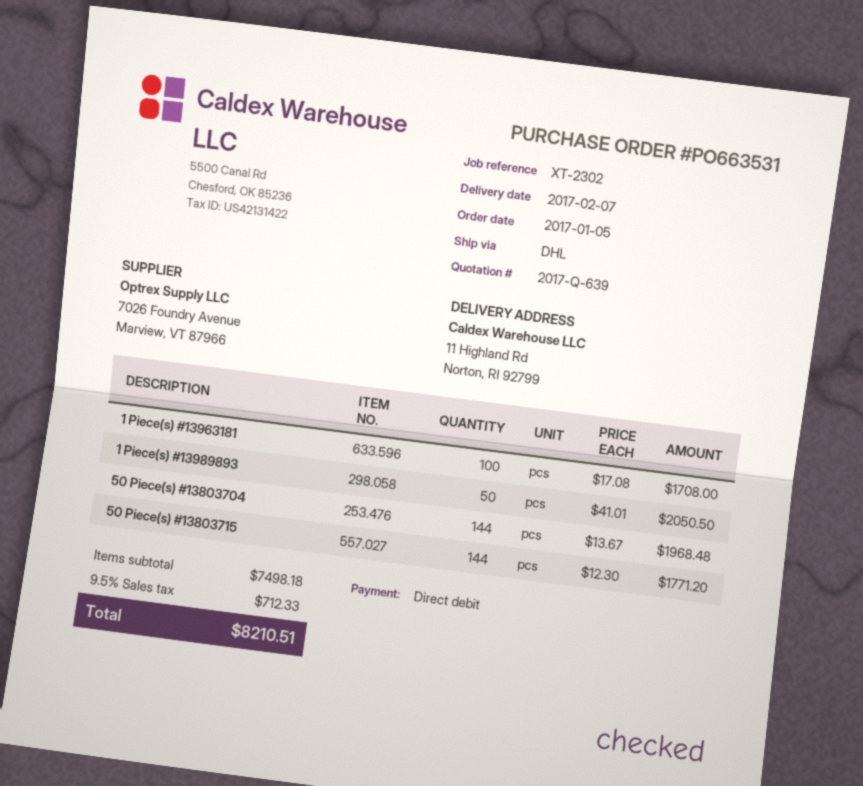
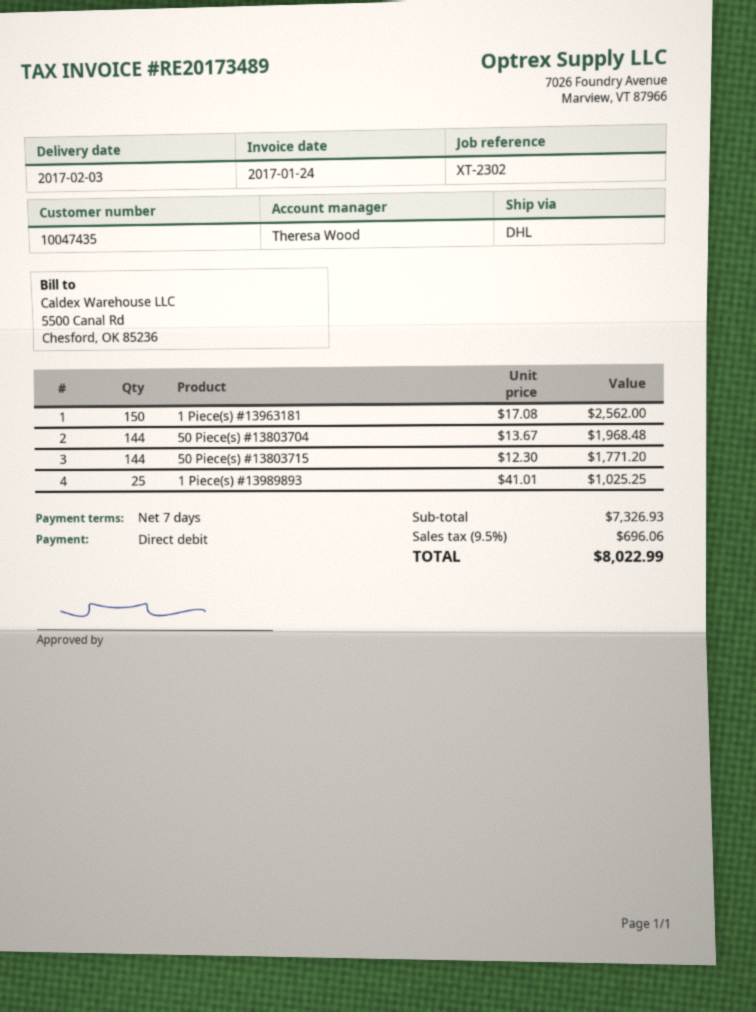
delivery date: 2017-02-07 -> 2017-02-03
1 Piece(s) #13963181: 100 x 17.08 = 1708.00 -> 150 x 17.08 = 2562.00
1 Piece(s) #13989893: 50 x 41.01 = 2050.50 -> 25 x 41.01 = 1025.25
subtotal: 7498.18 -> 7326.93
tax: 9.5% = 712.33 -> 9.5% = 696.06
total: 8210.51 -> 8022.99

